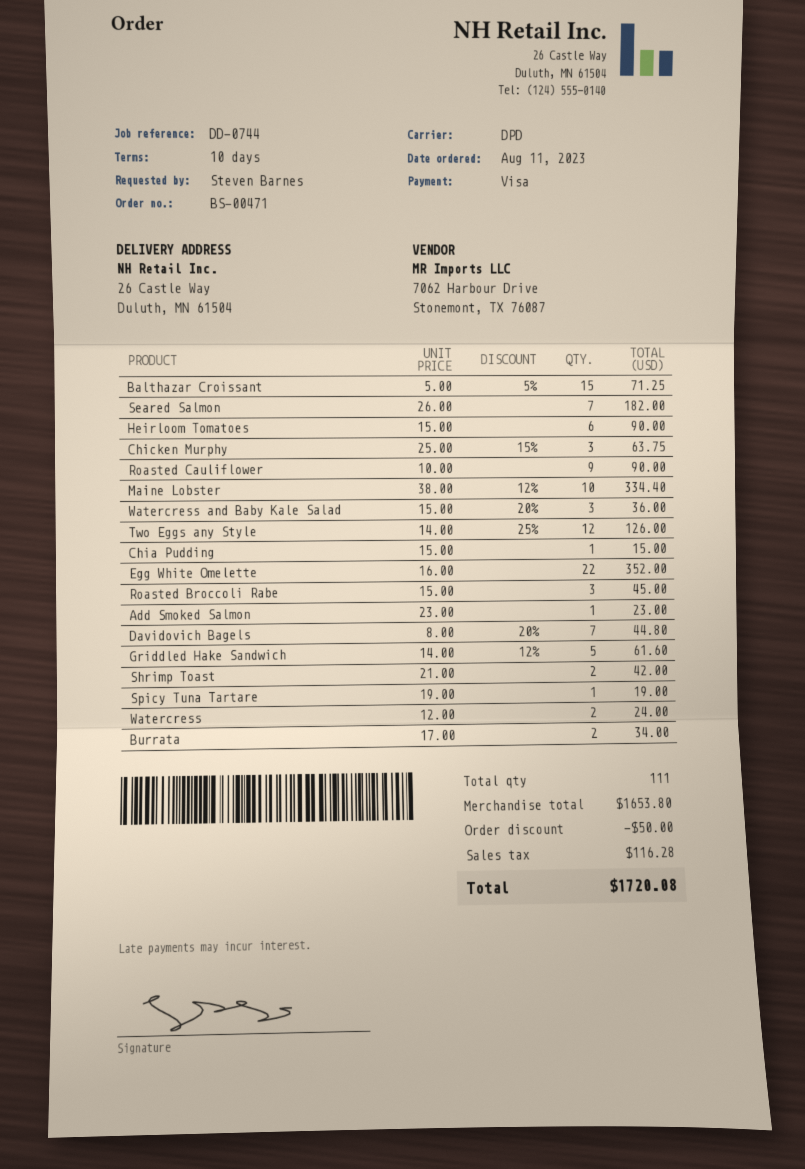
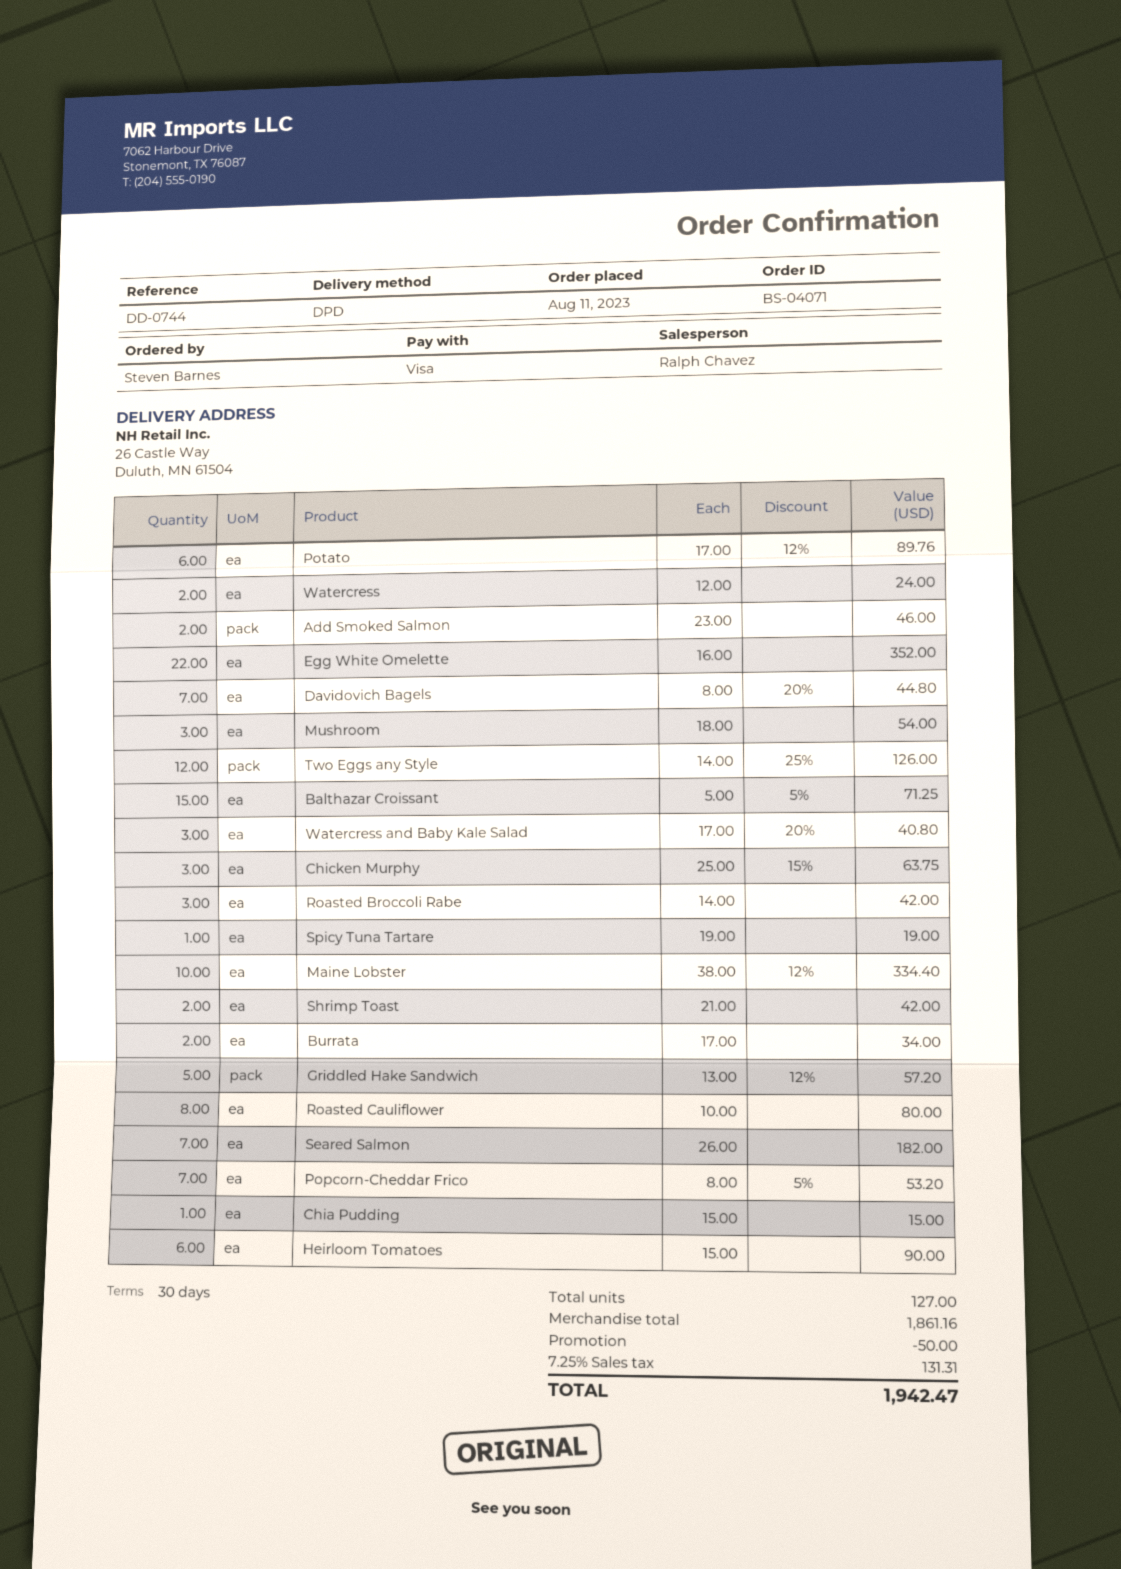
order number: BS-00471 -> BS-04071
payment terms: 10 days -> 30 days
Roasted Cauliflower: 9 x 10.00 = 90.00 -> 8 x 10.00 = 80.00
Watercress and Baby Kale Salad: 3 x 15.00 - 20% = 36.00 -> 3 x 17.00 - 20% = 40.80
Roasted Broccoli Rabe: 3 x 15.00 = 45.00 -> 3 x 14.00 = 42.00
Add Smoked Salmon: 1 x 23.00 = 23.00 -> 2 x 23.00 = 46.00
Griddled Hake Sandwich: 5 x 14.00 - 12% = 61.60 -> 5 x 13.00 - 12% = 57.20
Potato: none -> 6 x 17.00 - 12% = 89.76
Mushroom: none -> 3 x 18.00 = 54.00
Popcorn-Cheddar Frico: none -> 7 x 8.00 - 5% = 53.20
total quantity: 111 -> 127
subtotal: 1653.80 -> 1861.16
tax: 116.28 -> 131.31
total: 1720.08 -> 1942.47

